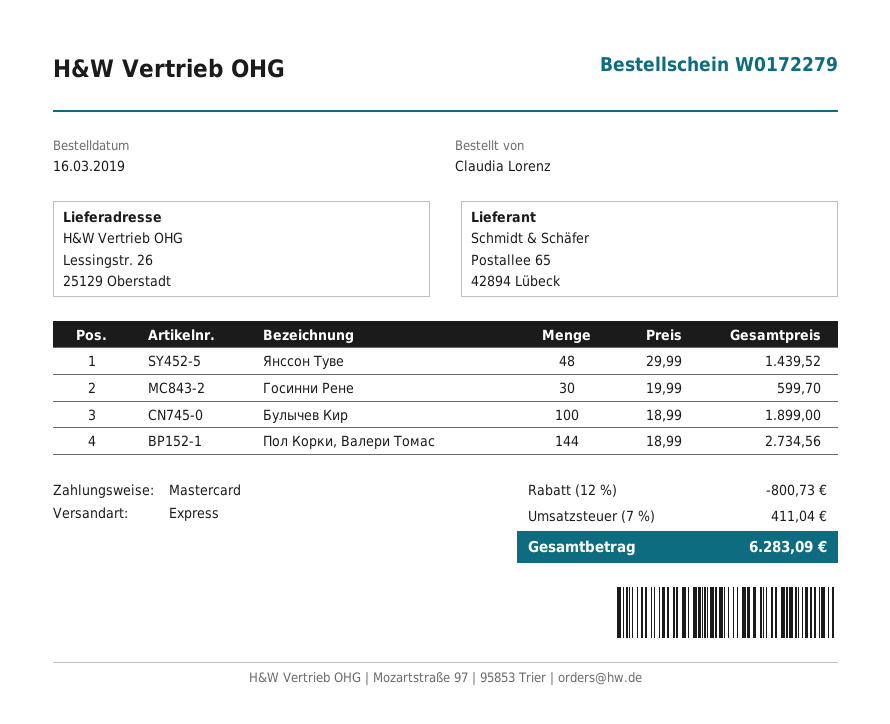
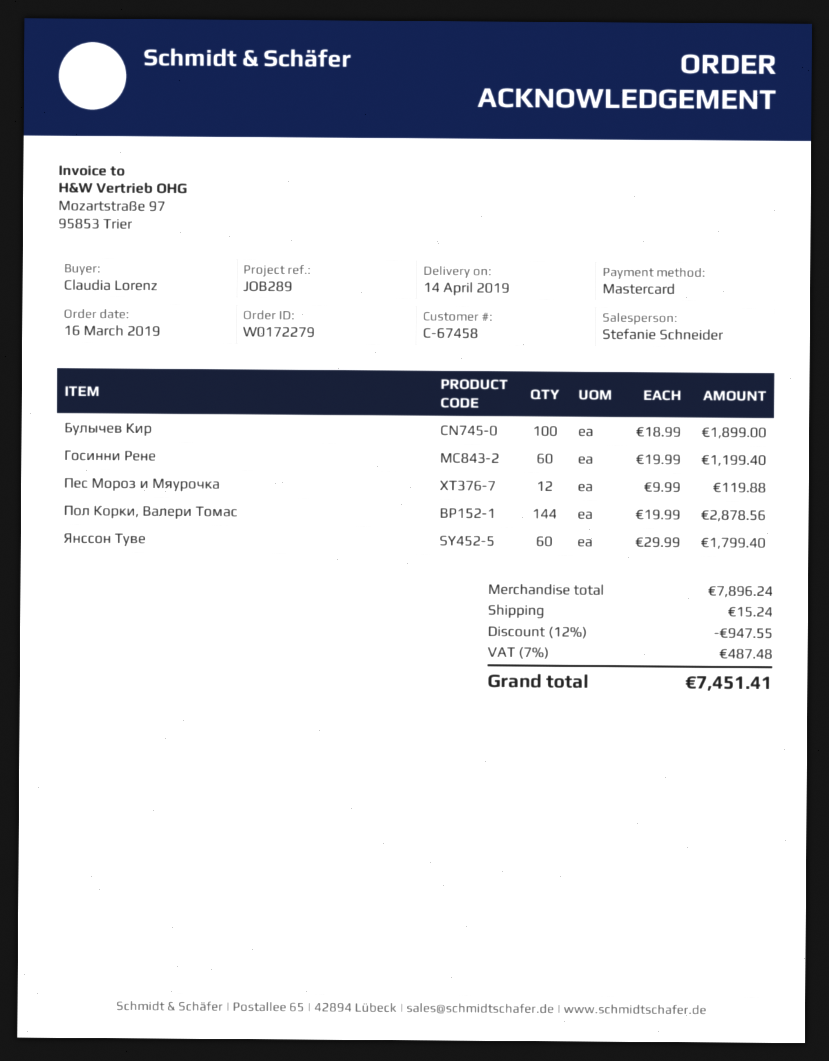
Янссон Туве: 48 x 29.99 = 1439.52 -> 60 x 29.99 = 1799.40
Госинни Рене: 30 x 19.99 = 599.70 -> 60 x 19.99 = 1199.40
Пол Корки, Валери Томас: 144 x 18.99 = 2734.56 -> 144 x 19.99 = 2878.56
Пес Мороз и Мяурочка: none -> 12 x 9.99 = 119.88
discount: 12% = 800.73 -> 12% = 947.55
shipping: none -> 15.24
tax: 7% = 411.04 -> 7% = 487.48
total: 6283.09 -> 7451.41

